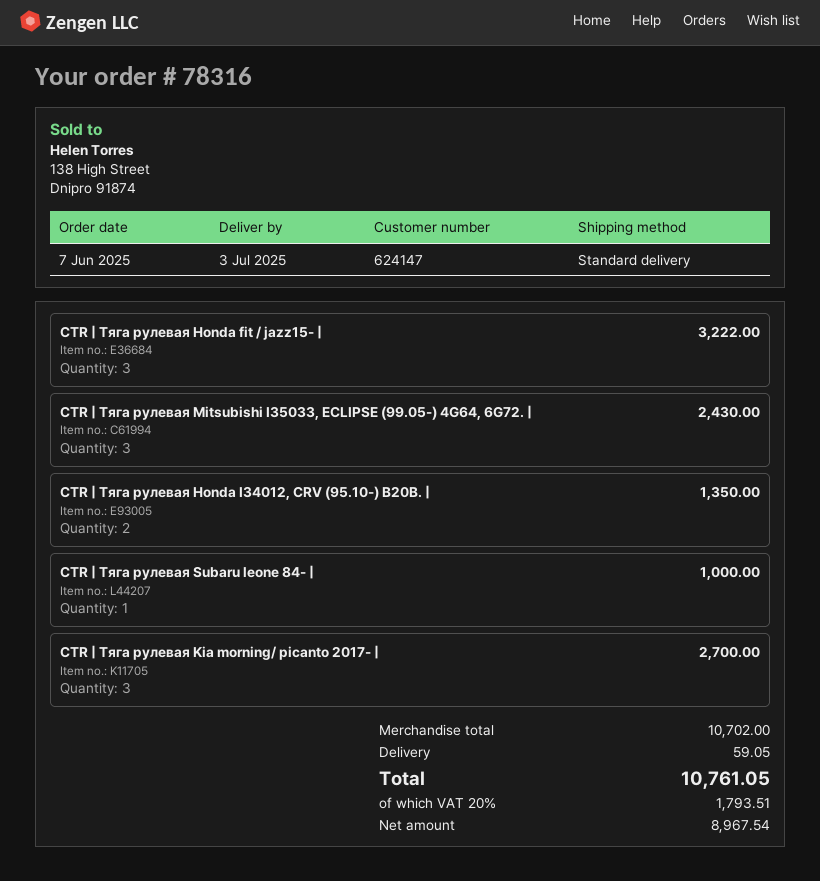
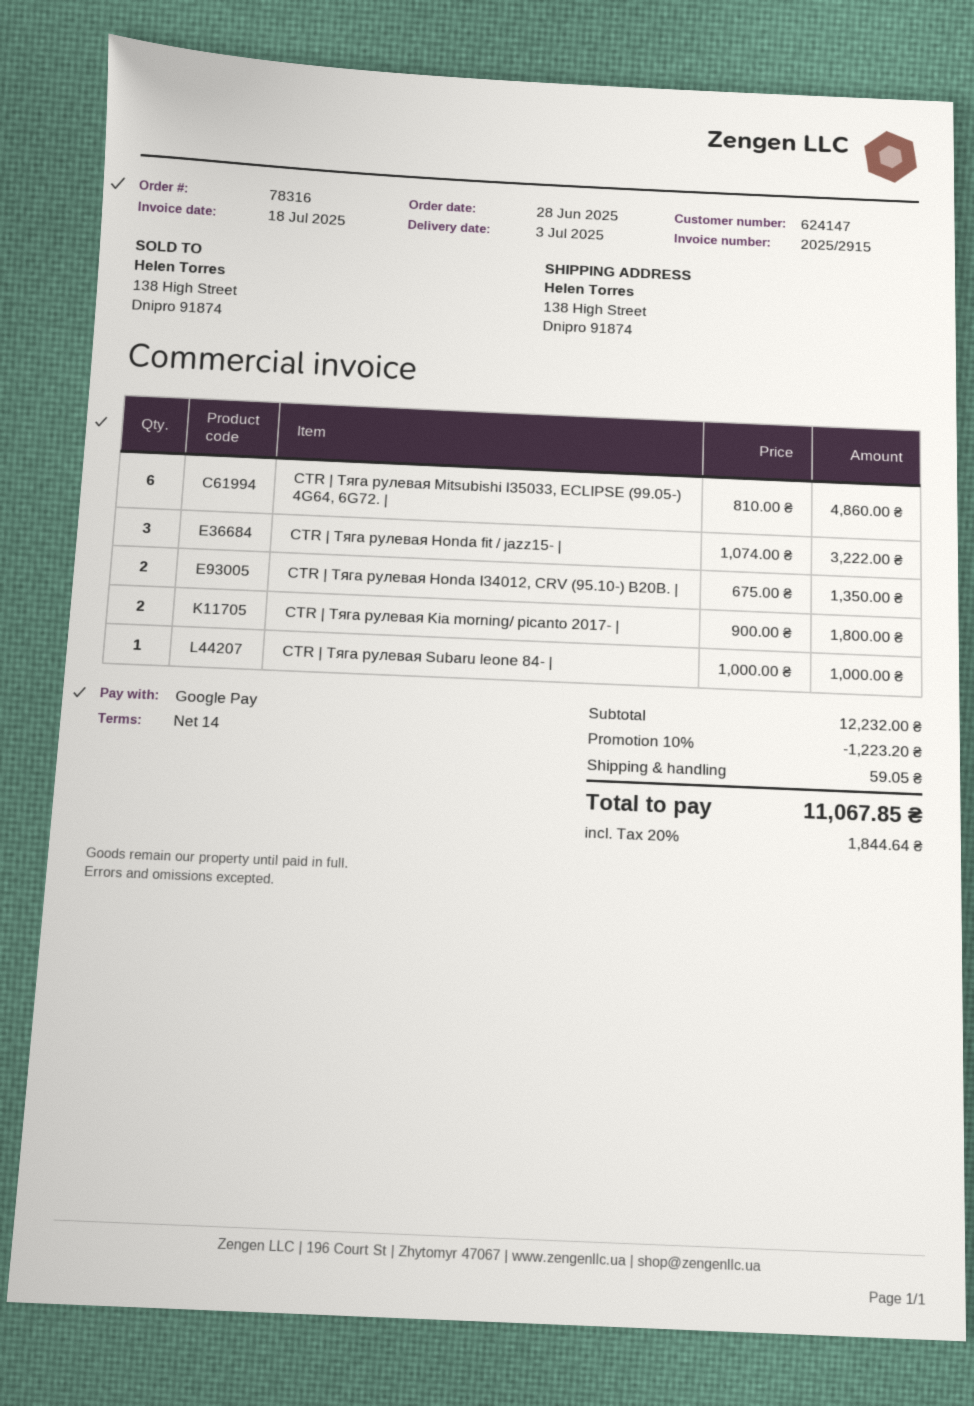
order date: 2025-06-07 -> 2025-06-28
CTR | Тяга рулевая Mitsubishi I35033, ECLIPSE (99.05-) 4G64, 6G72. |: 3 for 2430.00 -> 6 for 4860.00
CTR | Тяга рулевая Kia morning/ picanto 2017- |: 3 for 2700.00 -> 2 for 1800.00
subtotal: 10702.00 -> 12232.00
discount: none -> 10% = 1223.20
tax: 20% = 1793.51 -> 20% = 1844.64
total: 10761.05 -> 11067.85

